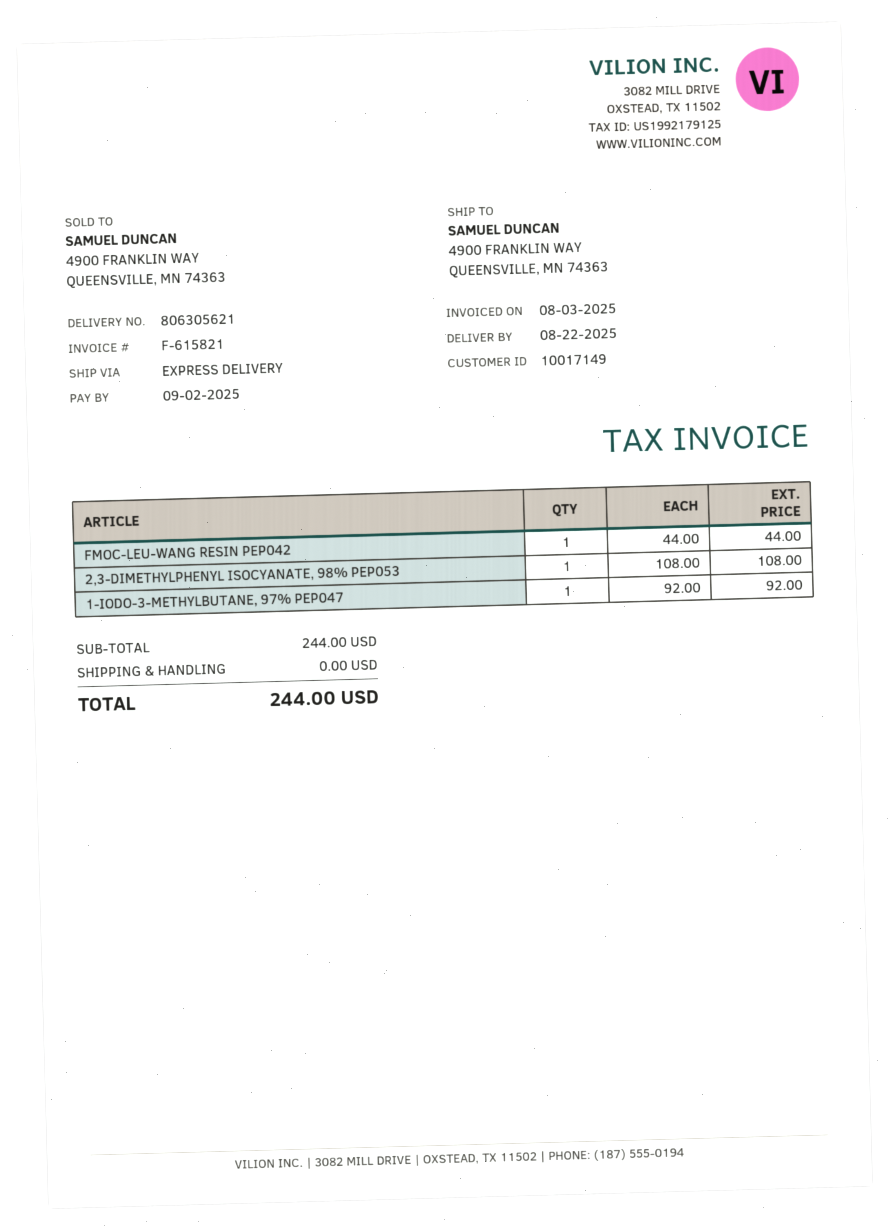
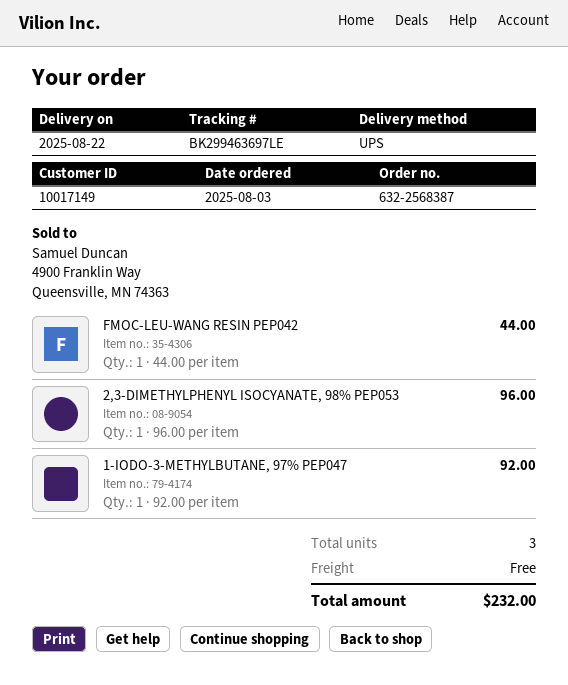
shipping method: express -> UPS
2,3-DIMETHYLPHENYL ISOCYANATE, 98% PEP053: 1 x 108.00 = 108.00 -> 1 x 96.00 = 96.00
total: 244.00 -> 232.00

